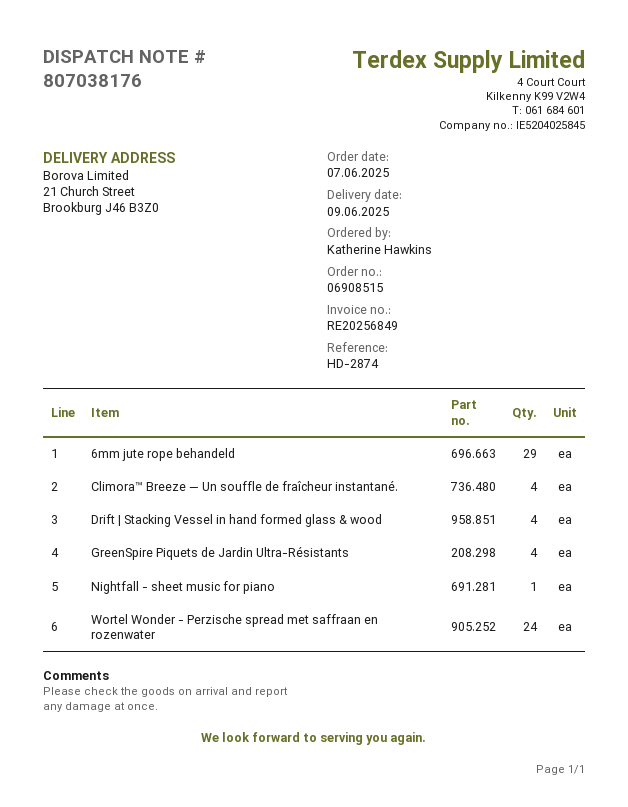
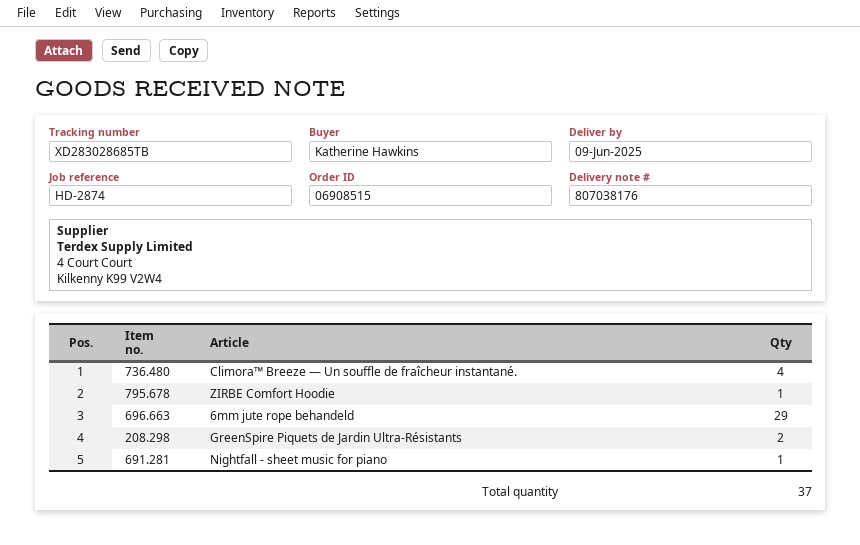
Drift | Stacking Vessel in hand formed glass & wood: 4 -> none
GreenSpire Piquets de Jardin Ultra-Résistants: 4 -> 2
Wortel Wonder - Perzische spread met saffraan en rozenwater: 24 -> none
ZIRBE Comfort Hoodie: none -> 1

